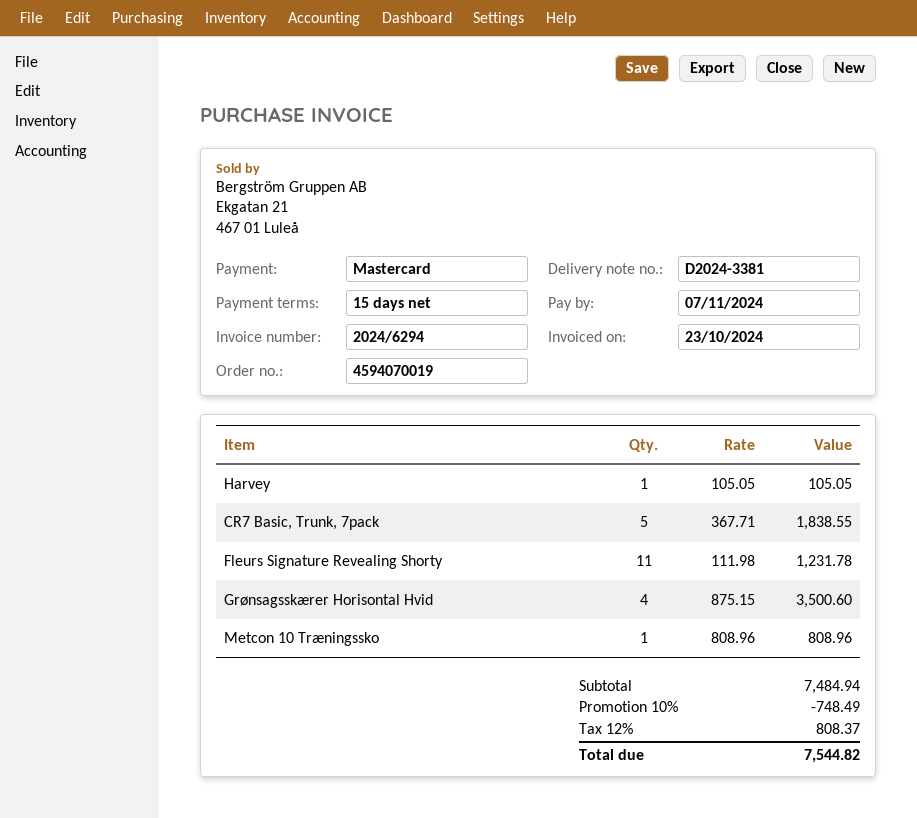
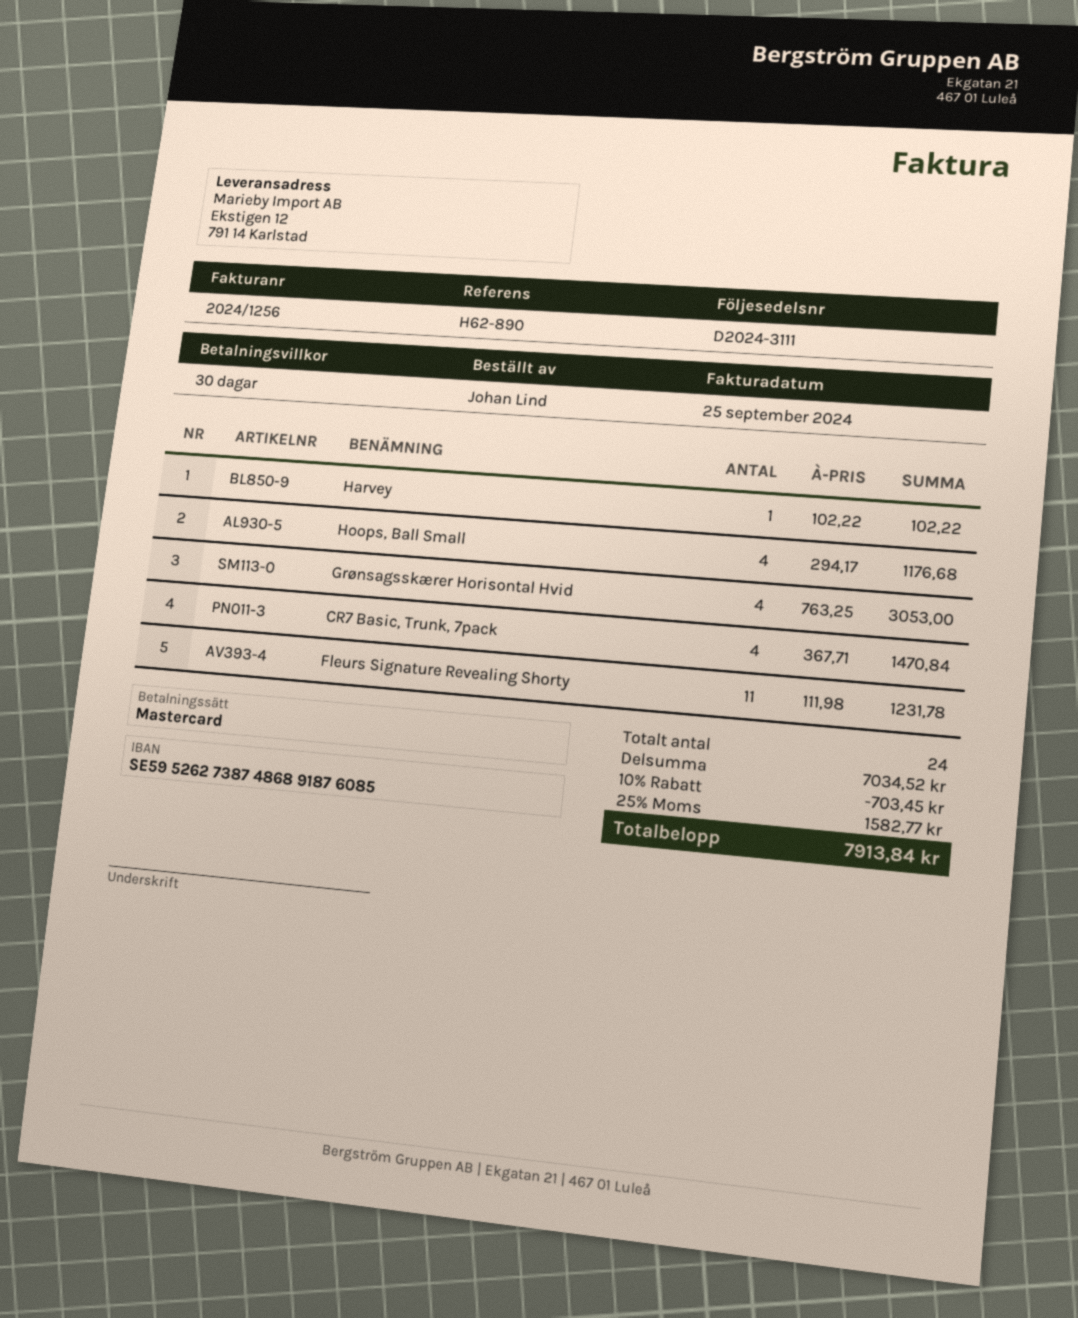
delivery note number: D2024-3381 -> D2024-3111
invoice number: 2024/6294 -> 2024/1256
invoice date: 2024-10-23 -> 2024-09-25
payment terms: 15 days -> 30 days
Harvey: 1 x 105.05 = 105.05 -> 1 x 102.22 = 102.22
CR7 Basic, Trunk, 7pack: 5 x 367.71 = 1838.55 -> 4 x 367.71 = 1470.84
Grønsagsskærer Horisontal Hvid: 4 x 875.15 = 3500.60 -> 4 x 763.25 = 3053.00
Metcon 10 Træningssko: 1 x 808.96 = 808.96 -> none
Hoops, Ball Small: none -> 4 x 294.17 = 1176.68
subtotal: 7484.94 -> 7034.52
discount: 10% = 748.49 -> 10% = 703.45
tax: 12% = 808.37 -> 25% = 1582.77
total: 7544.82 -> 7913.84

